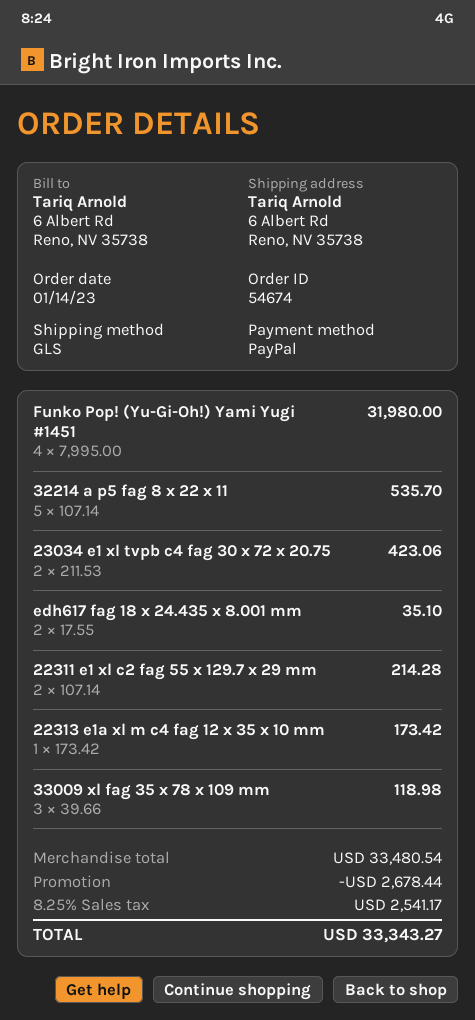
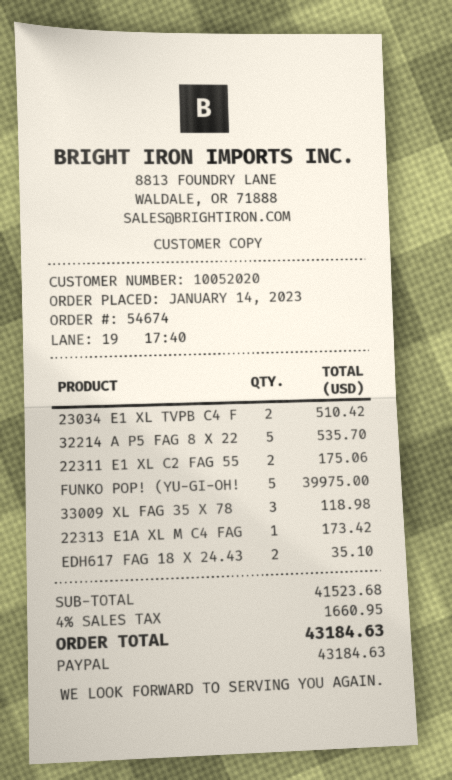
Funko Pop! (Yu-Gi-Oh!) Yami Yugi #1451: 4 for 31980.00 -> 5 for 39975.00
23034 e1 xl tvpb c4 fag 30 x 72 x 20.75: 2 for 423.06 -> 2 for 510.42
22311 e1 xl c2 fag 55 x 129.7 x 29 mm: 2 for 214.28 -> 2 for 175.06
subtotal: 33480.54 -> 41523.68
discount: 2678.44 -> none
tax: 8.25% = 2541.17 -> 4% = 1660.95
total: 33343.27 -> 43184.63

